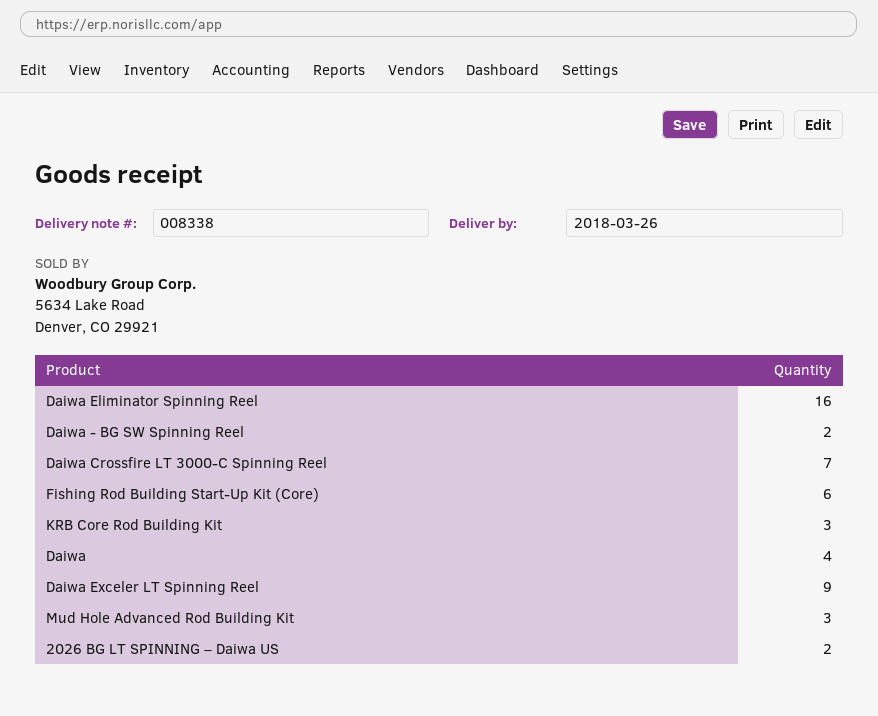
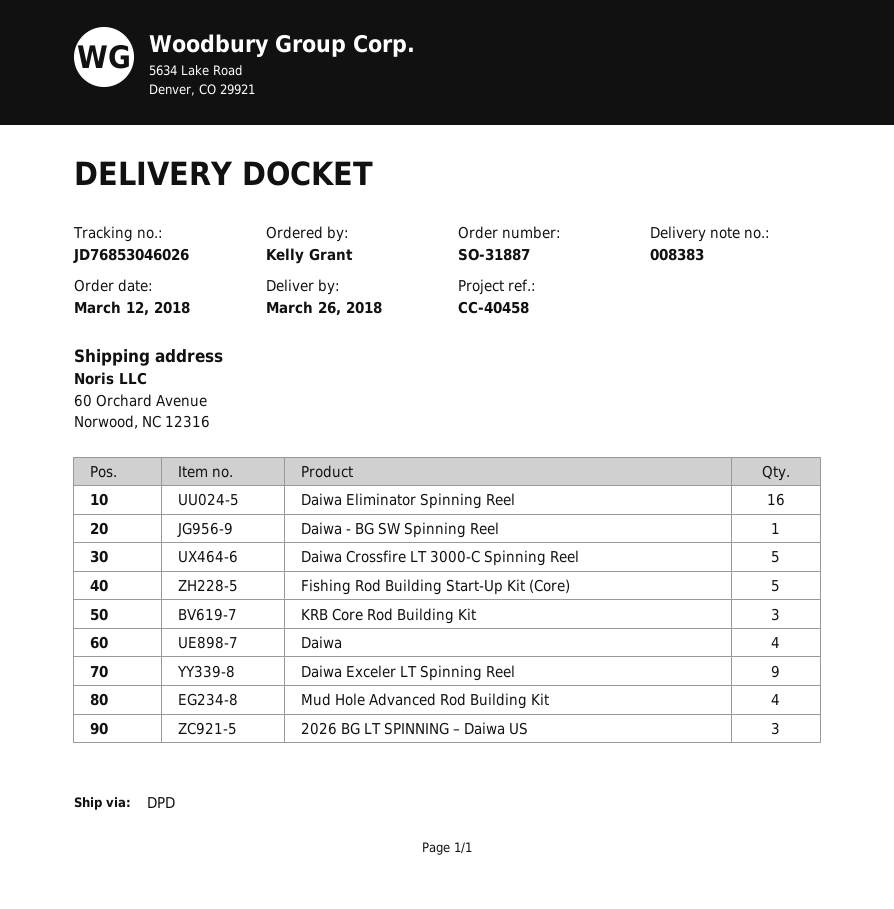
delivery note number: 008338 -> 008383
Daiwa - BG SW Spinning Reel: 2 -> 1
Daiwa Crossfire LT 3000-C Spinning Reel: 7 -> 5
Fishing Rod Building Start-Up Kit (Core): 6 -> 5
Mud Hole Advanced Rod Building Kit: 3 -> 4
2026 BG LT SPINNING – Daiwa US: 2 -> 3

